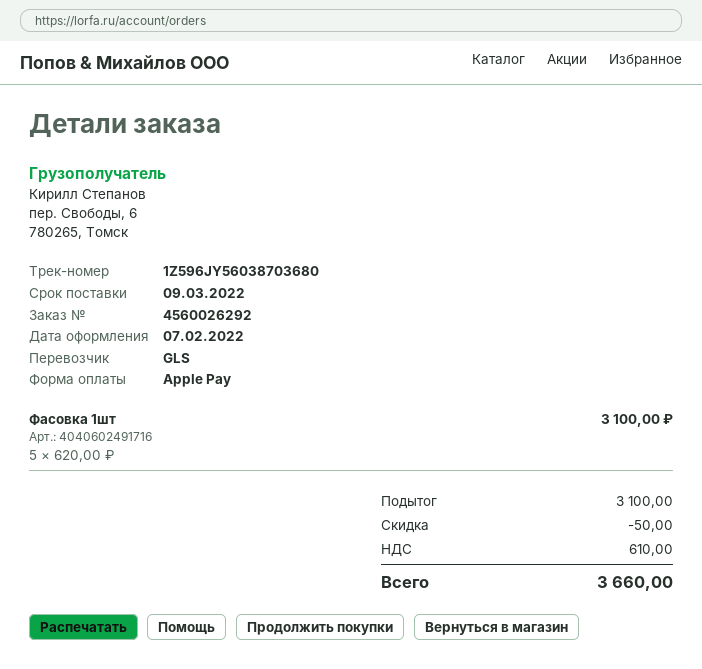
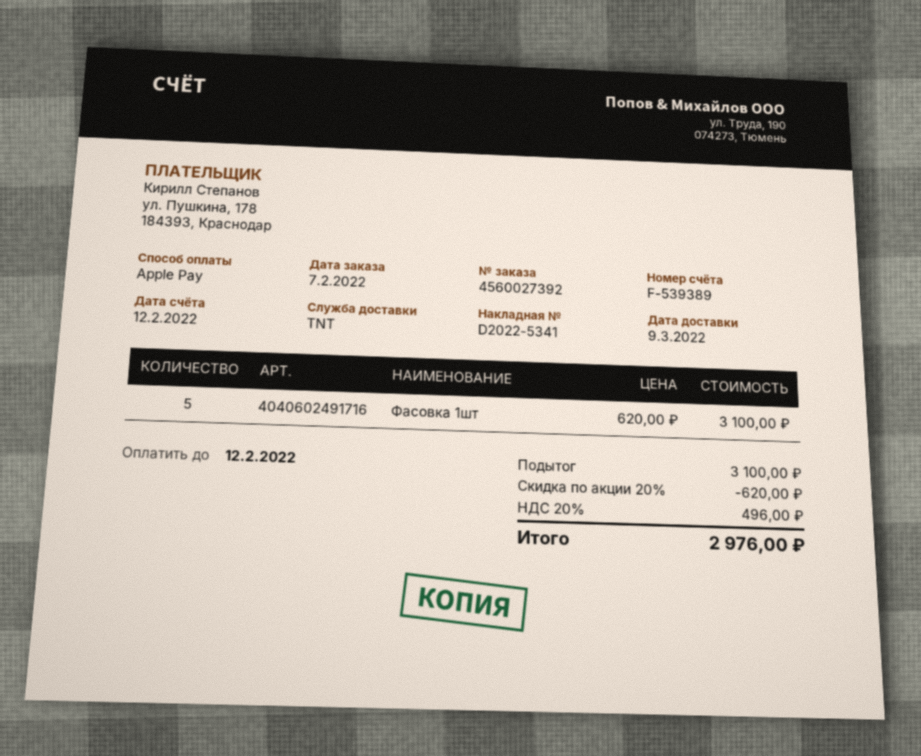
order number: 4560026292 -> 4560027392
shipping method: GLS -> TNT
discount: 50.00 -> 620.00
tax: 610.00 -> 496.00
total: 3660.00 -> 2976.00

